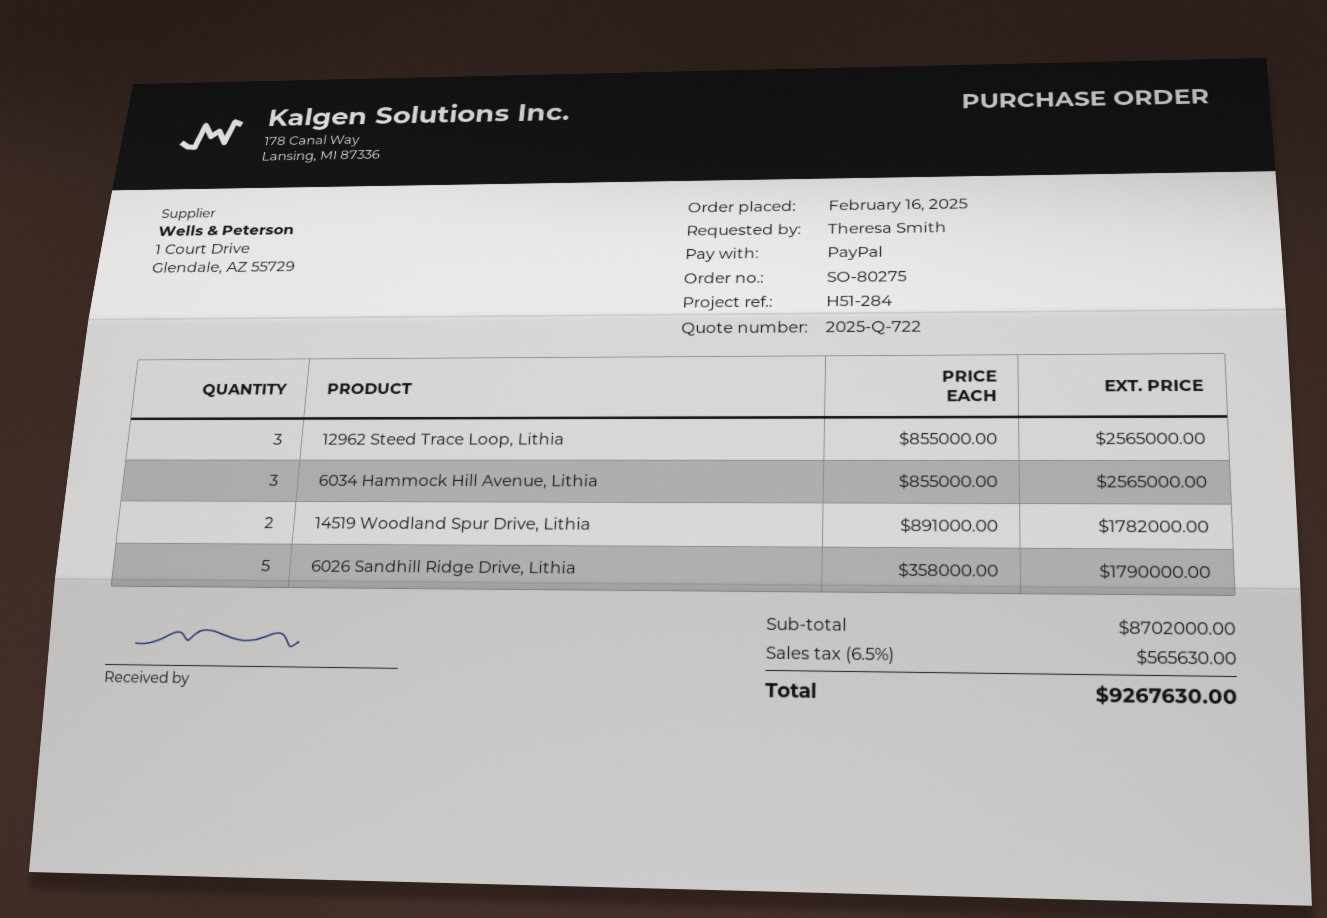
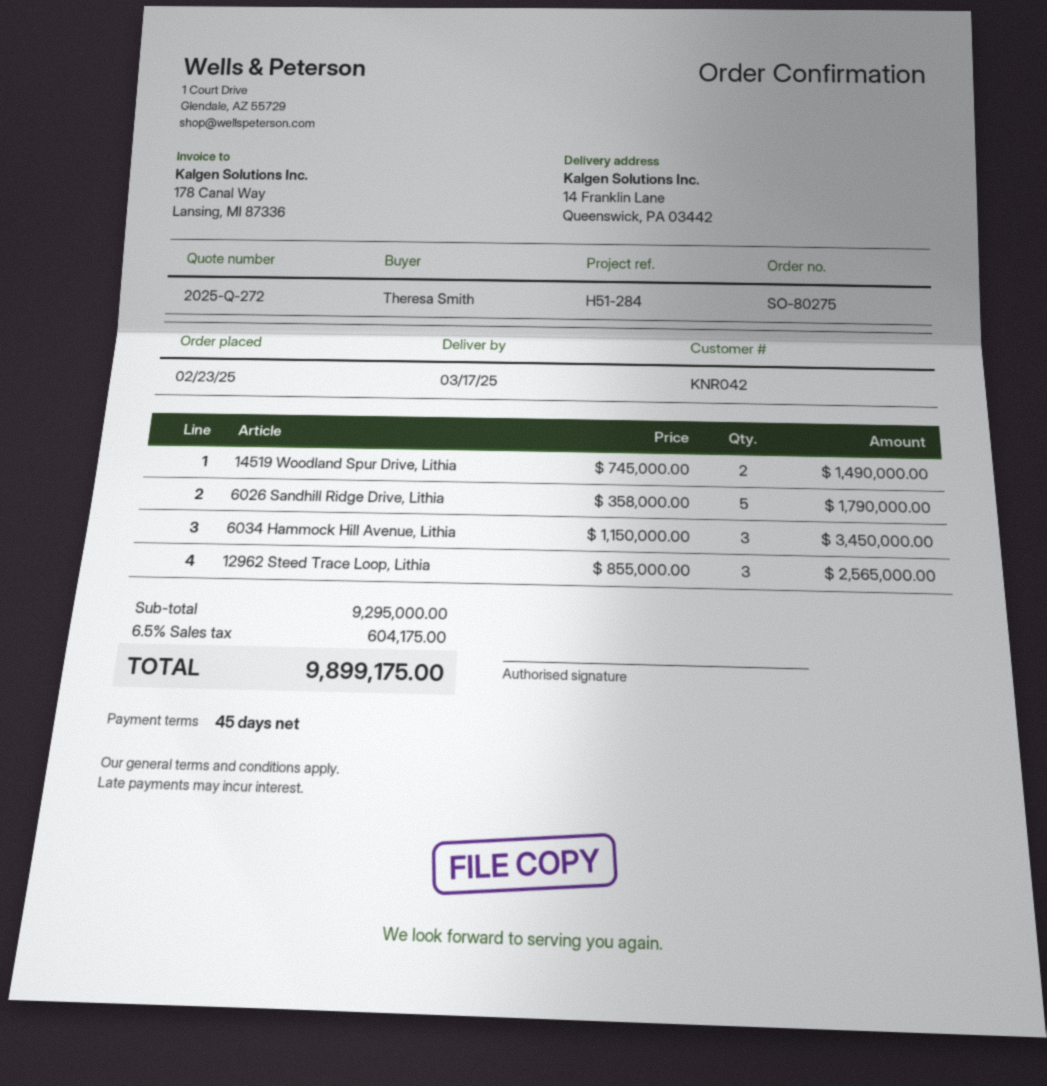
quote number: 2025-Q-722 -> 2025-Q-272
order date: 2025-02-16 -> 2025-02-23
6034 Hammock Hill Avenue, Lithia: 3 x 855000.00 = 2565000.00 -> 3 x 1150000.00 = 3450000.00
14519 Woodland Spur Drive, Lithia: 2 x 891000.00 = 1782000.00 -> 2 x 745000.00 = 1490000.00
subtotal: 8702000.00 -> 9295000.00
tax: 6.5% = 565630.00 -> 6.5% = 604175.00
total: 9267630.00 -> 9899175.00

